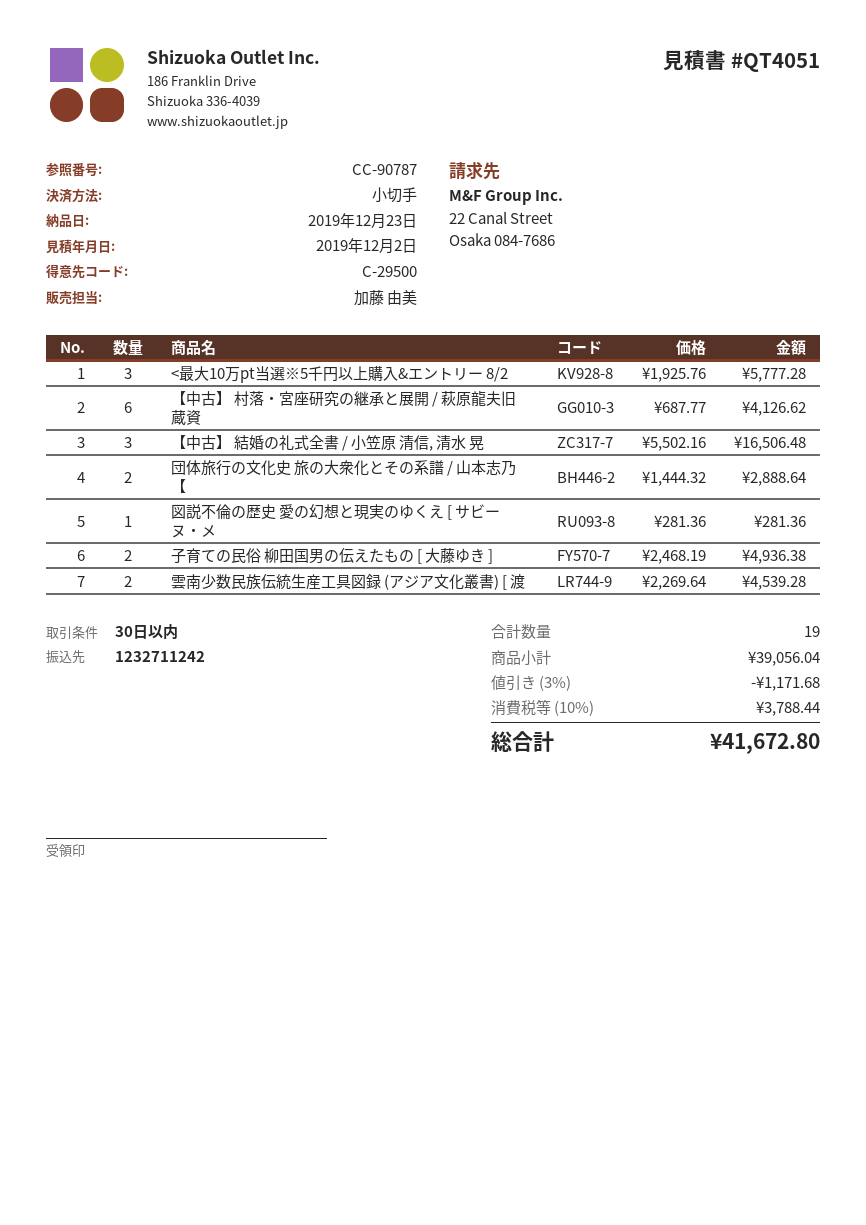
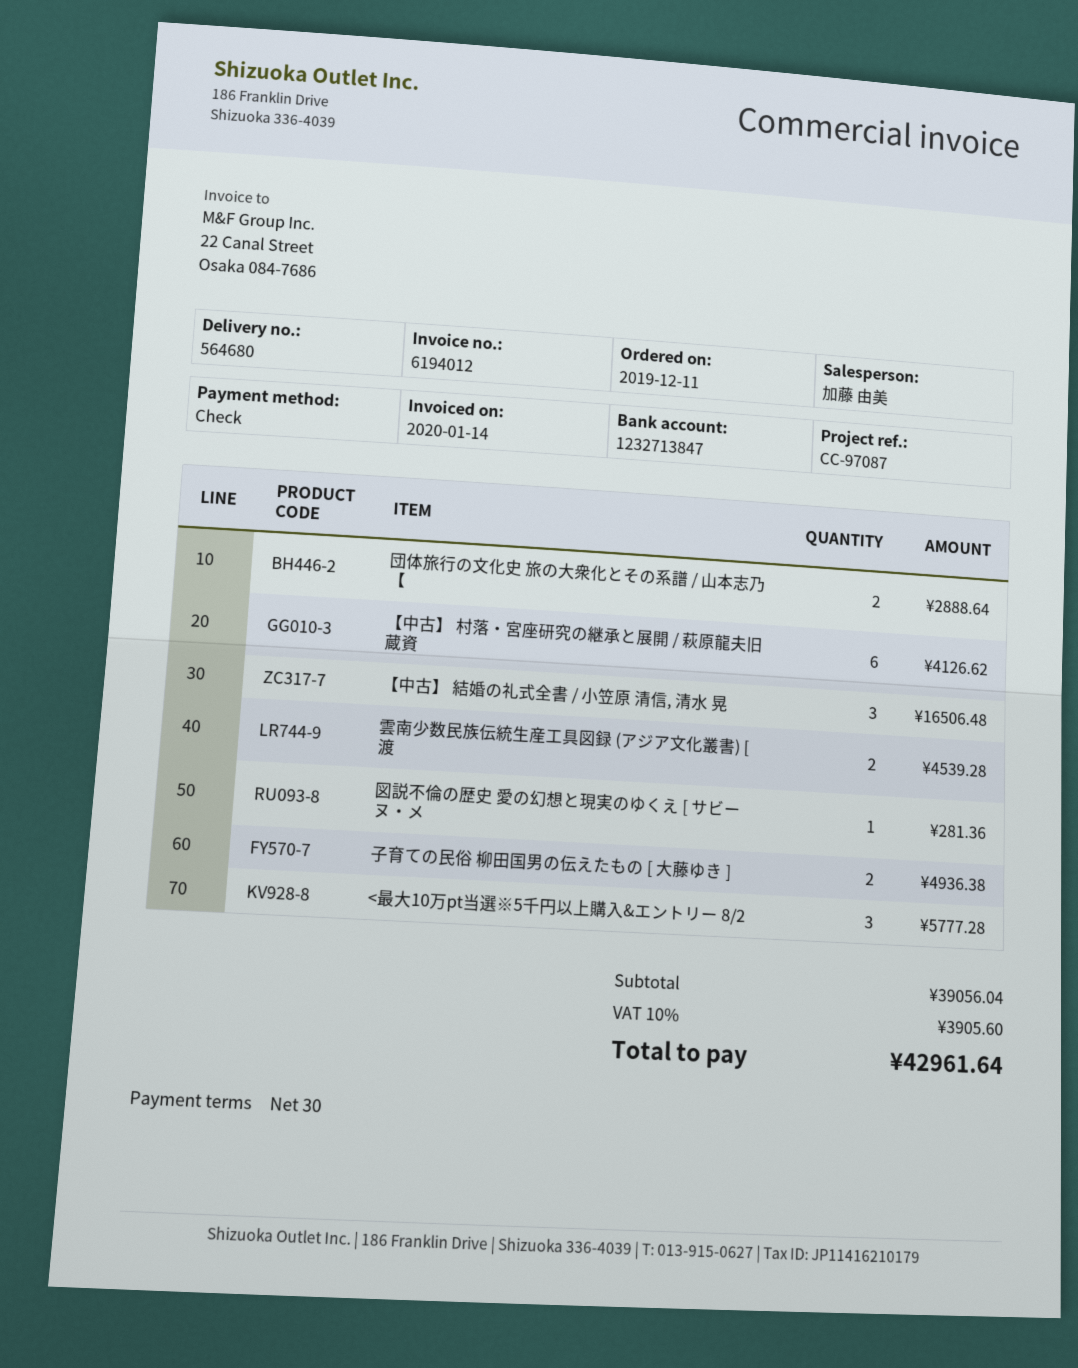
reference: CC-90787 -> CC-97087
bank account: 1232711242 -> 1232713847
discount: 3% = 1171.68 -> none
tax: 10% = 3788.44 -> 10% = 3905.60
total: 41672.80 -> 42961.64

